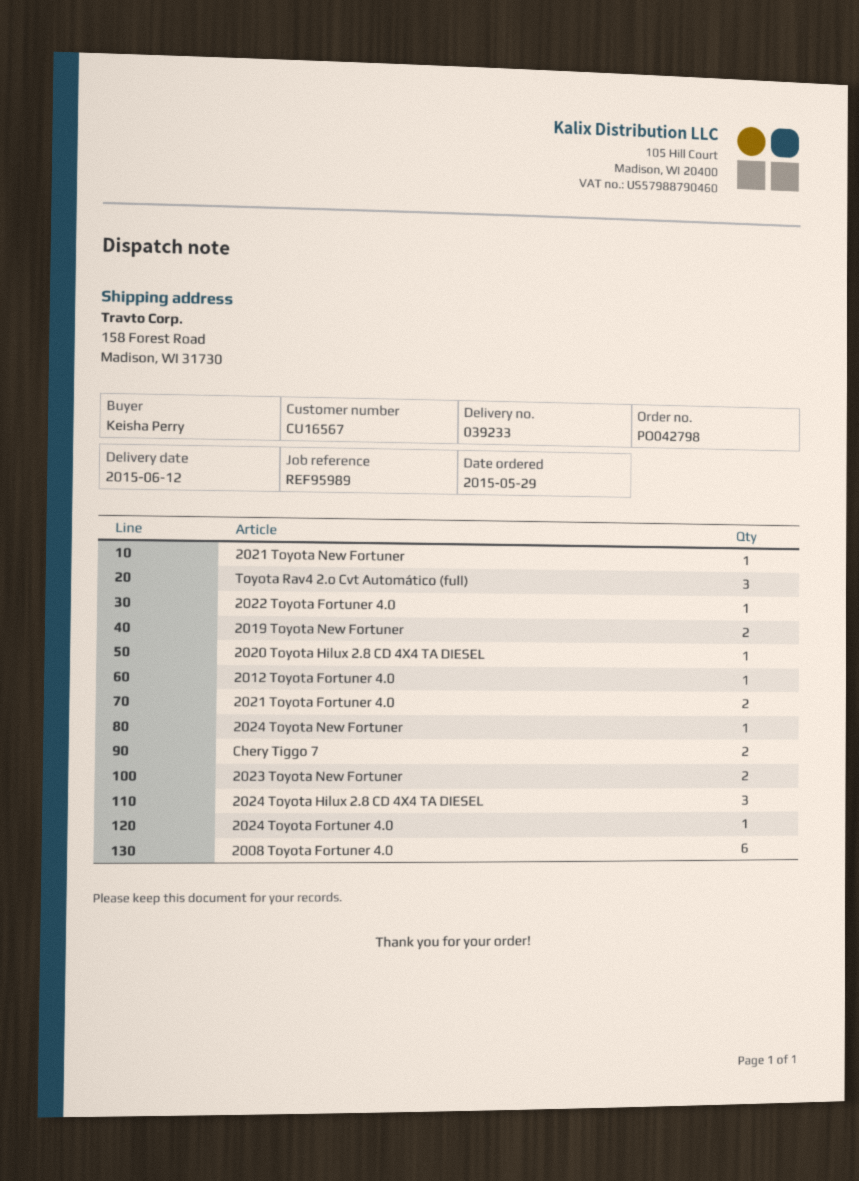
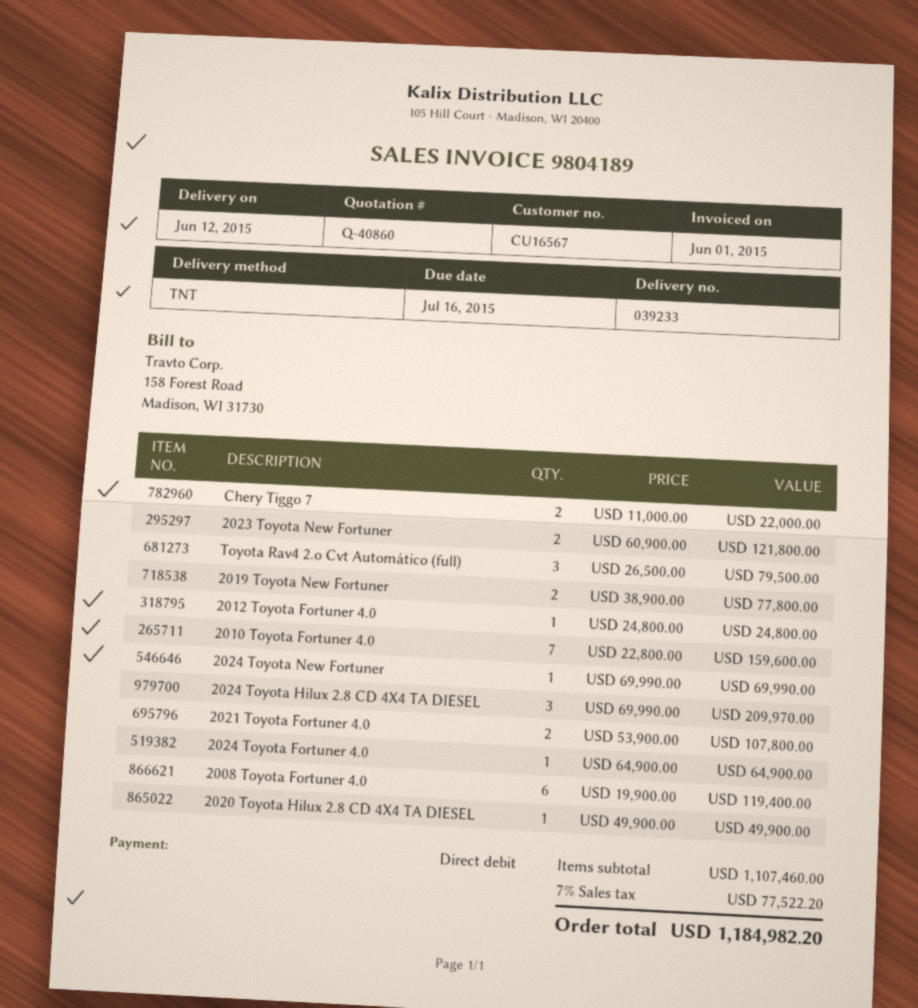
2021 Toyota New Fortuner: 1 -> none
2022 Toyota Fortuner 4.0: 1 -> none
2010 Toyota Fortuner 4.0: none -> 7

